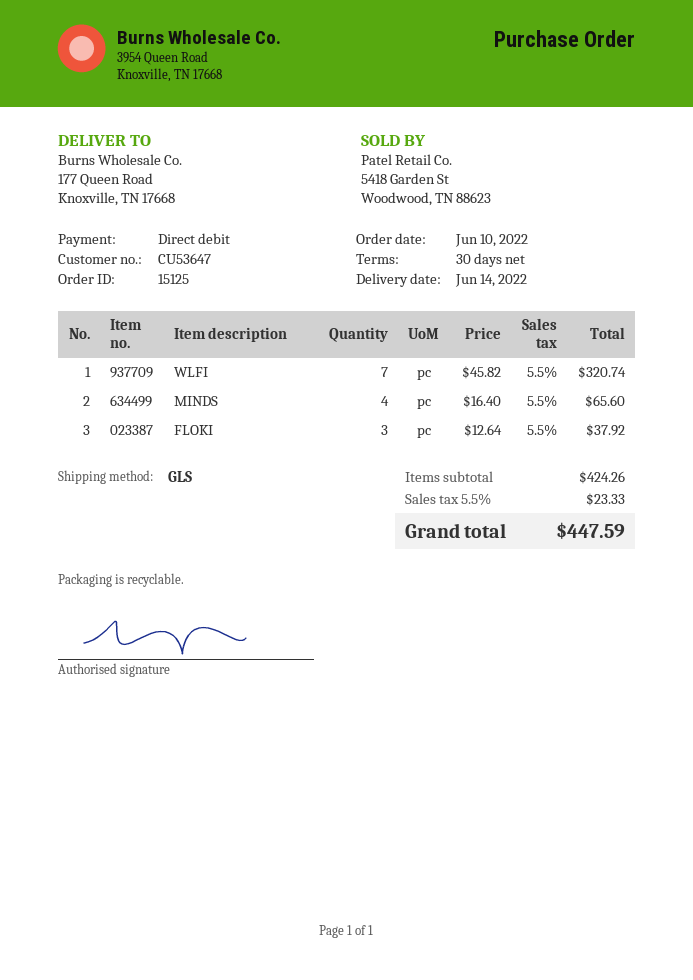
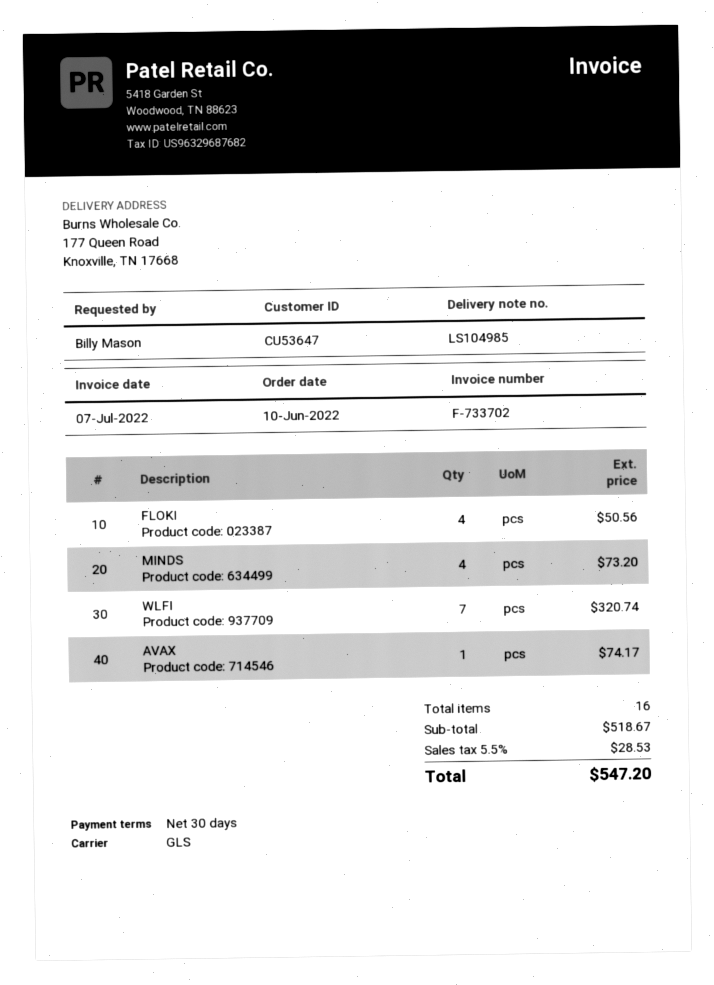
MINDS: 4 for 65.60 -> 4 for 73.20
FLOKI: 3 for 37.92 -> 4 for 50.56
AVAX: none -> 1 for 74.17
subtotal: 424.26 -> 518.67
tax: 5.5% = 23.33 -> 5.5% = 28.53
total: 447.59 -> 547.20

